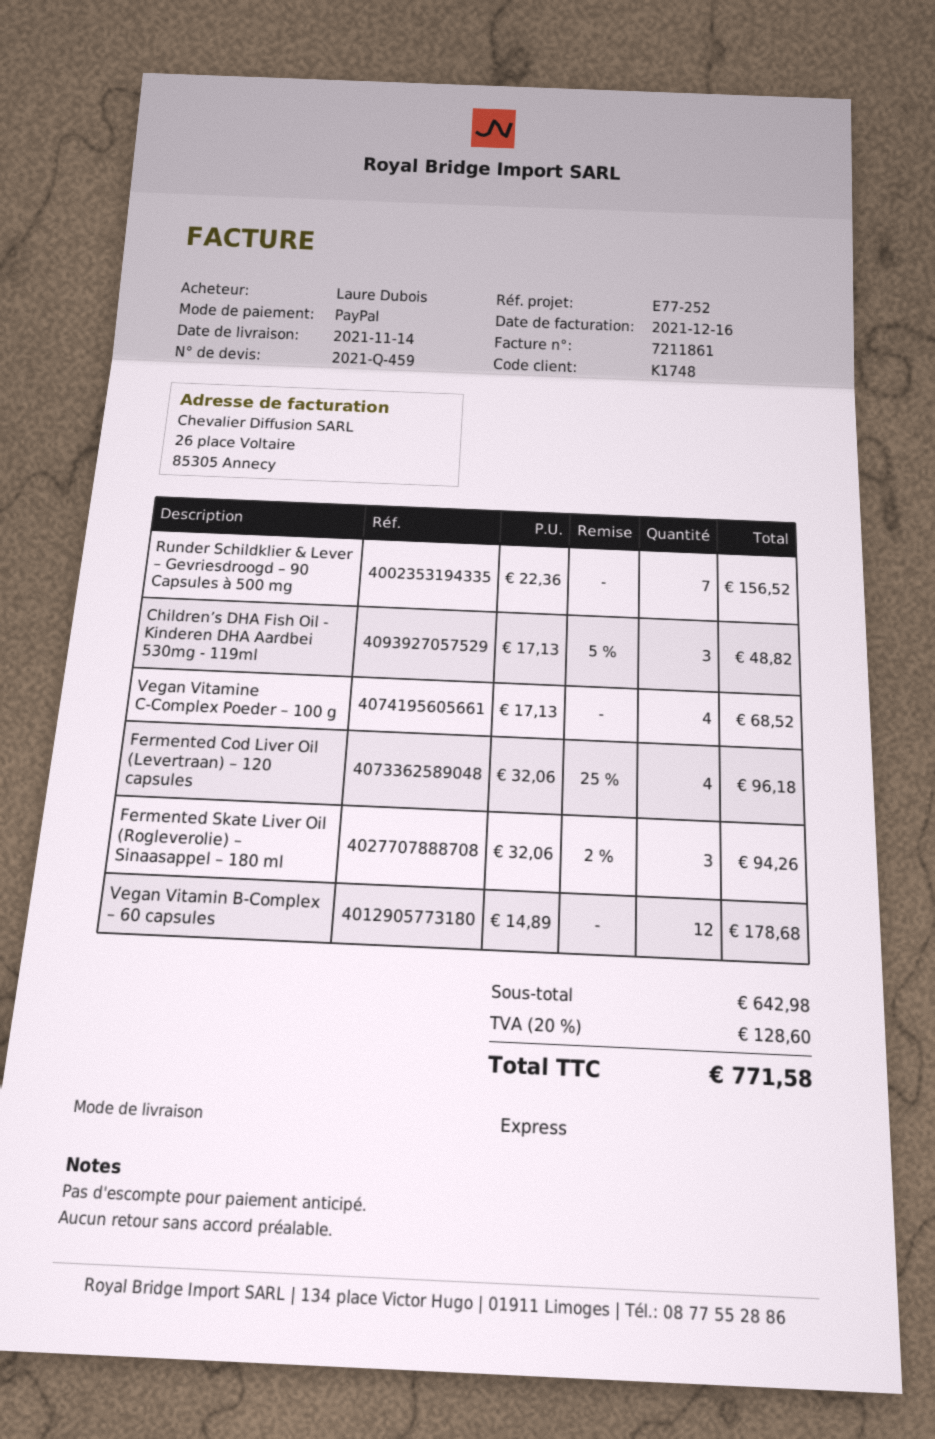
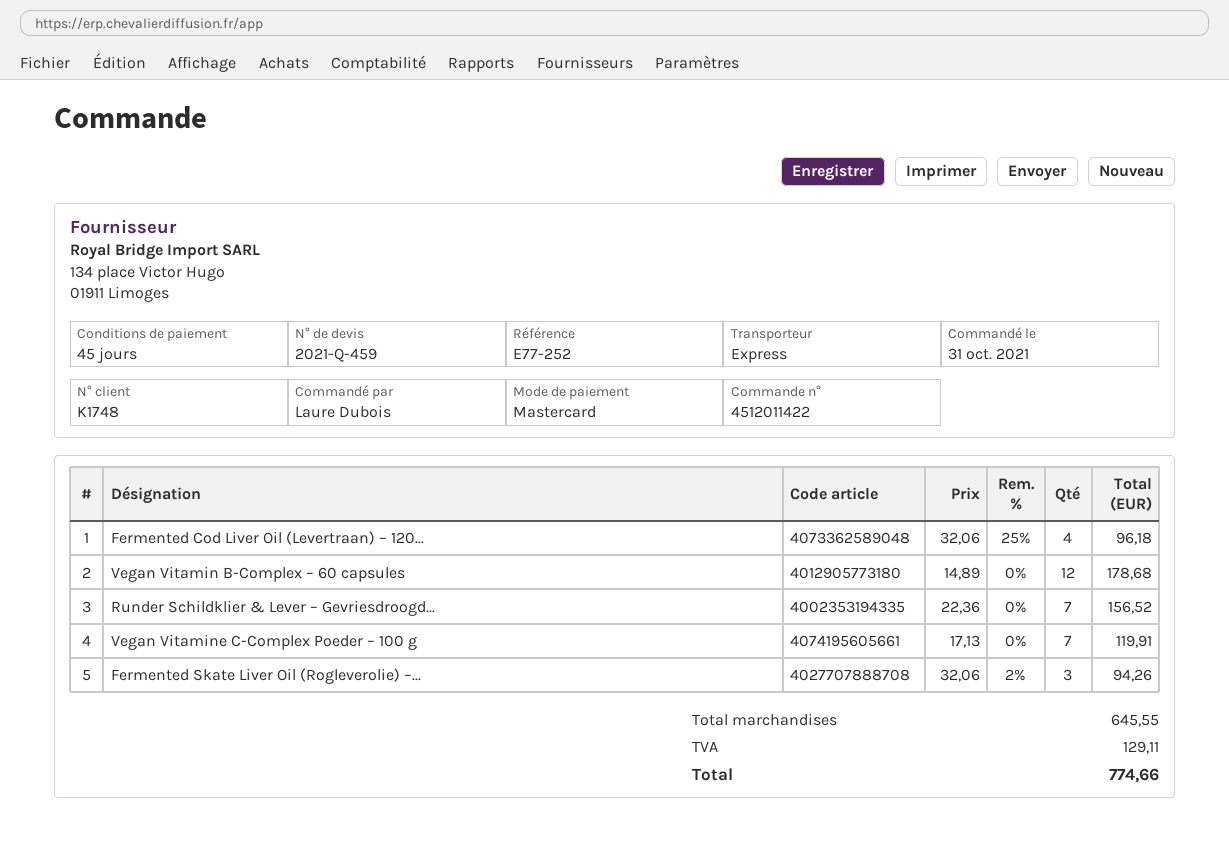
payment method: PayPal -> Mastercard
Children’s DHA Fish Oil - Kinderen DHA Aardbei 530mg - 119ml: 3 x 17.13 - 5% = 48.82 -> none
Vegan Vitamine C-Complex Poeder – 100 g: 4 x 17.13 = 68.52 -> 7 x 17.13 = 119.91
subtotal: 642.98 -> 645.55
tax: 128.60 -> 129.11
total: 771.58 -> 774.66

